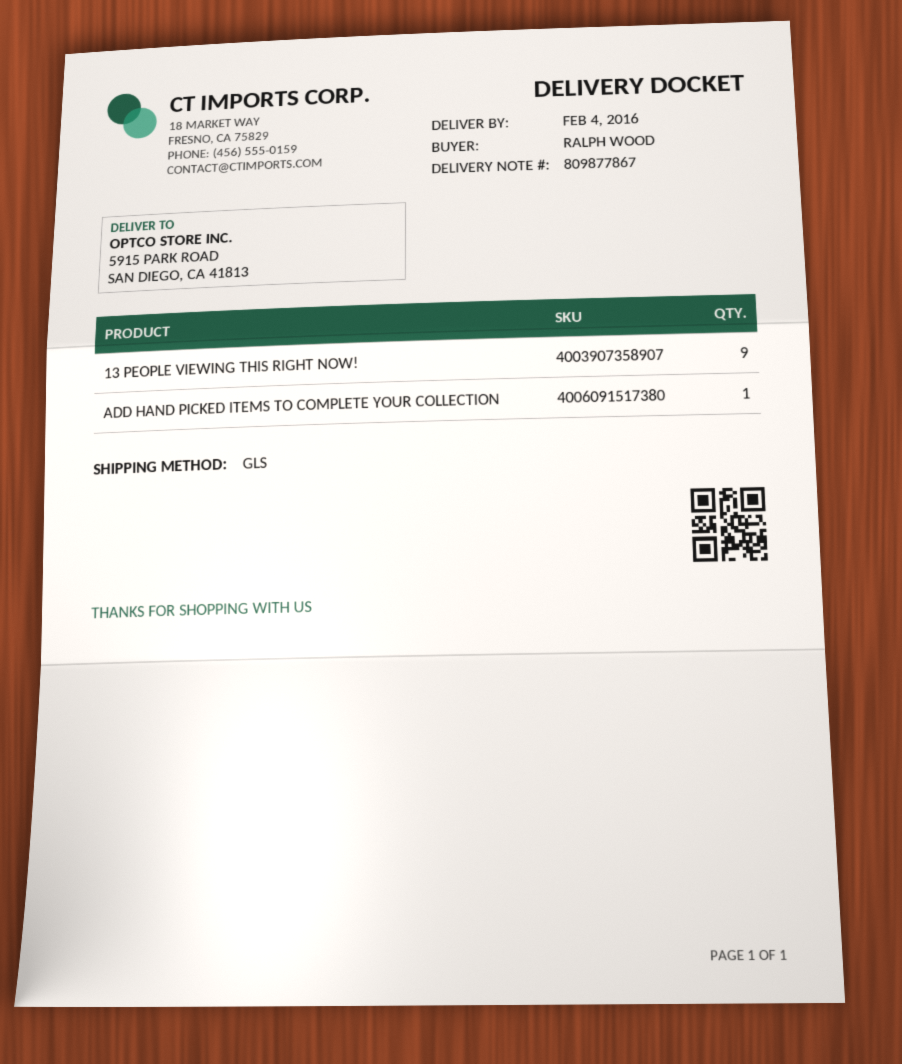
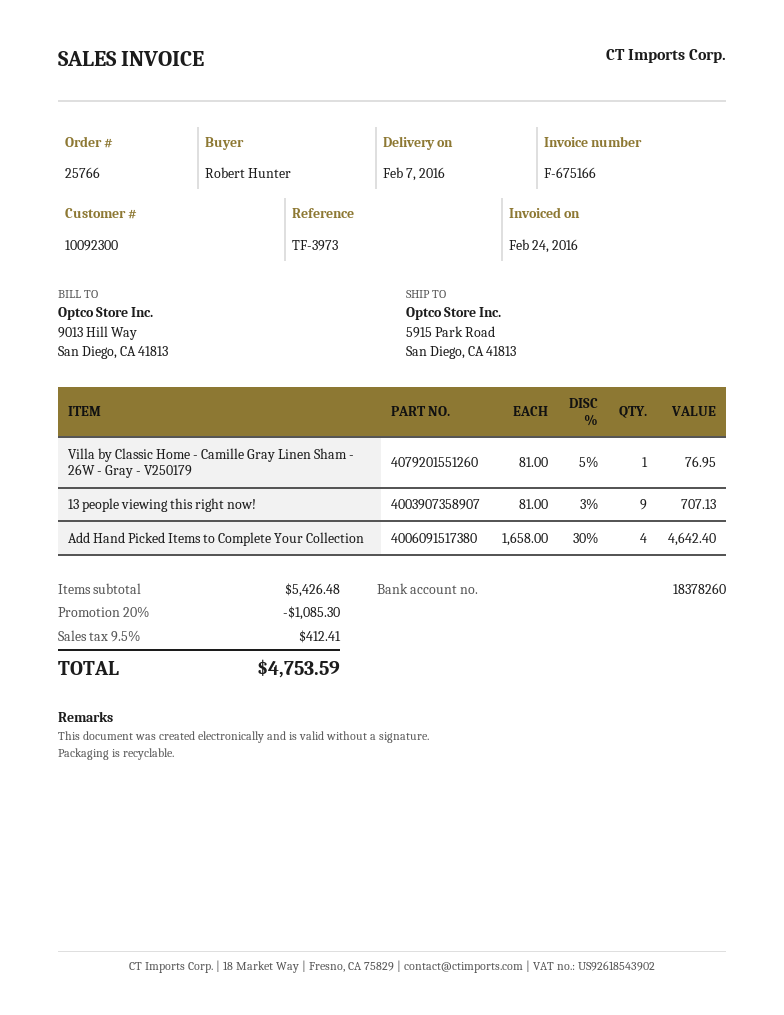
delivery date: 2016-02-04 -> 2016-02-07
ordered by: RALPH WOOD -> Robert Hunter
ADD HAND PICKED ITEMS TO COMPLETE YOUR COLLECTION: 1 -> 4
Villa by Classic Home - Camille Gray Linen Sham - 26W - Gray - V250179: none -> 1

